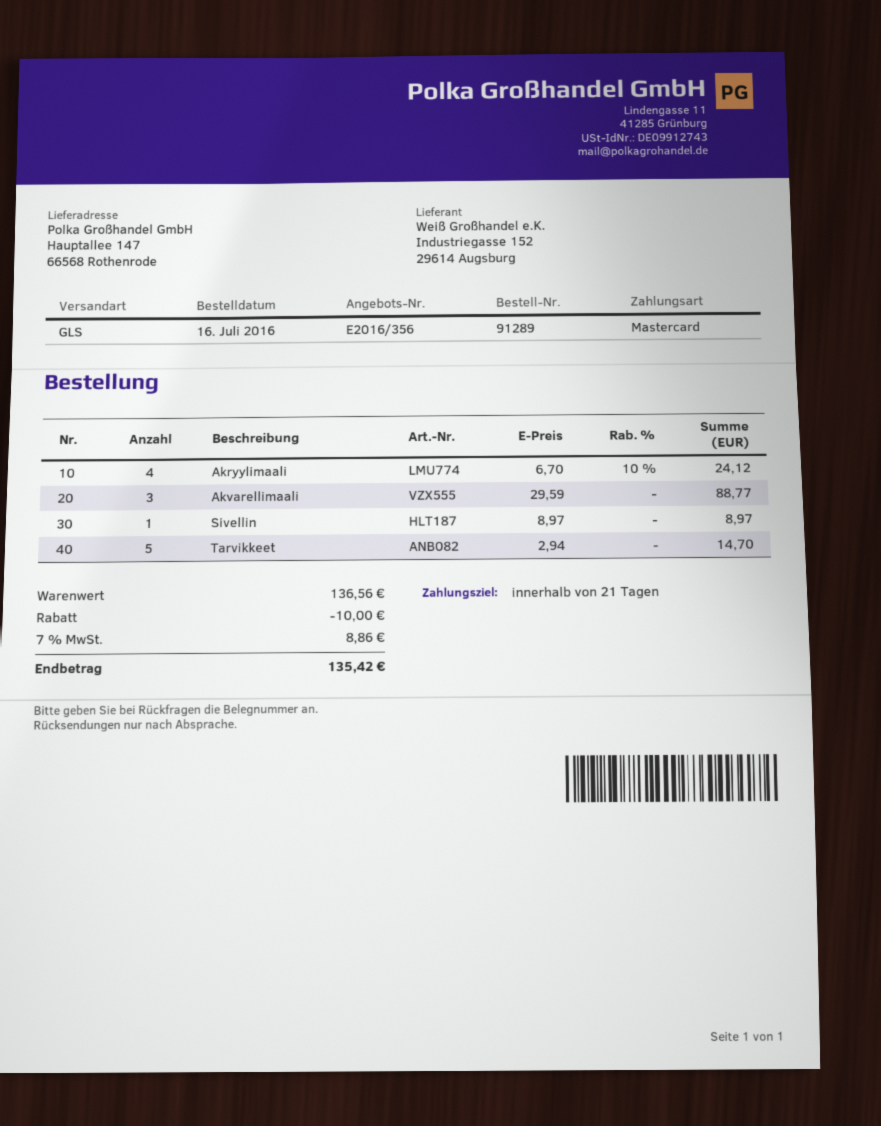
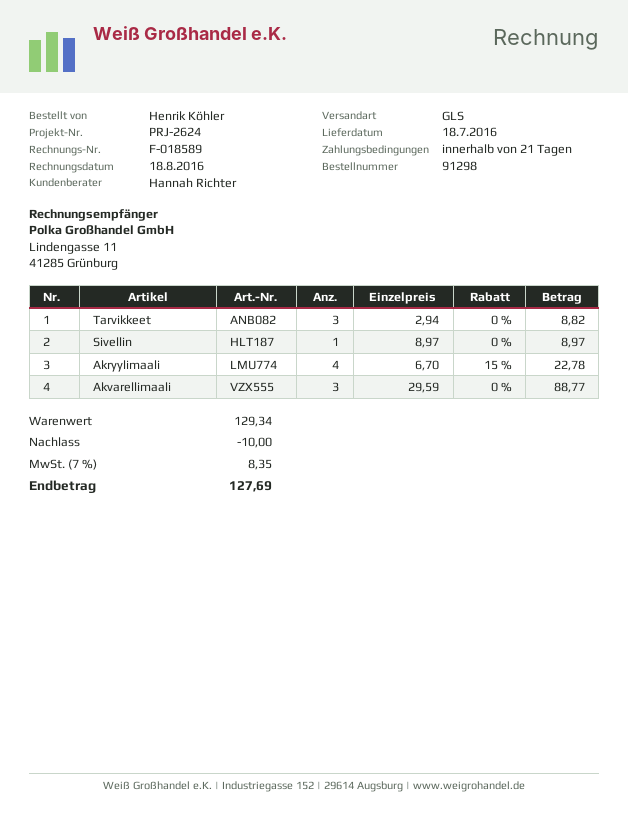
order number: 91289 -> 91298
Akryylimaali: 4 x 6.70 - 10% = 24.12 -> 4 x 6.70 - 15% = 22.78
Tarvikkeet: 5 x 2.94 = 14.70 -> 3 x 2.94 = 8.82
subtotal: 136.56 -> 129.34
tax: 7% = 8.86 -> 7% = 8.35
total: 135.42 -> 127.69

